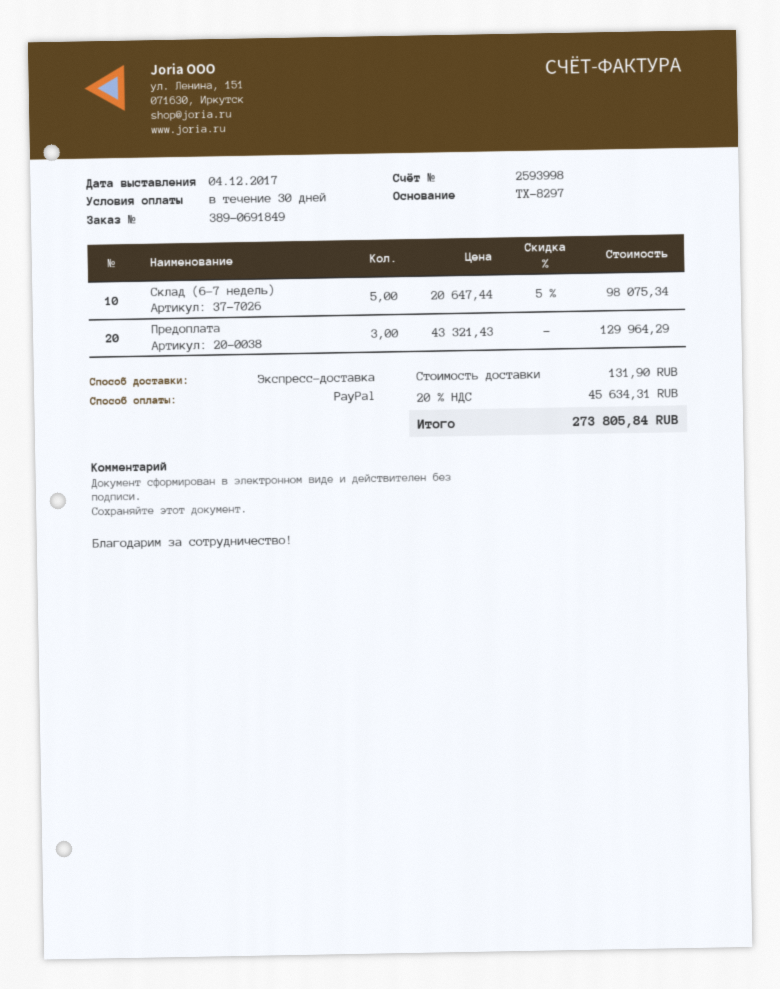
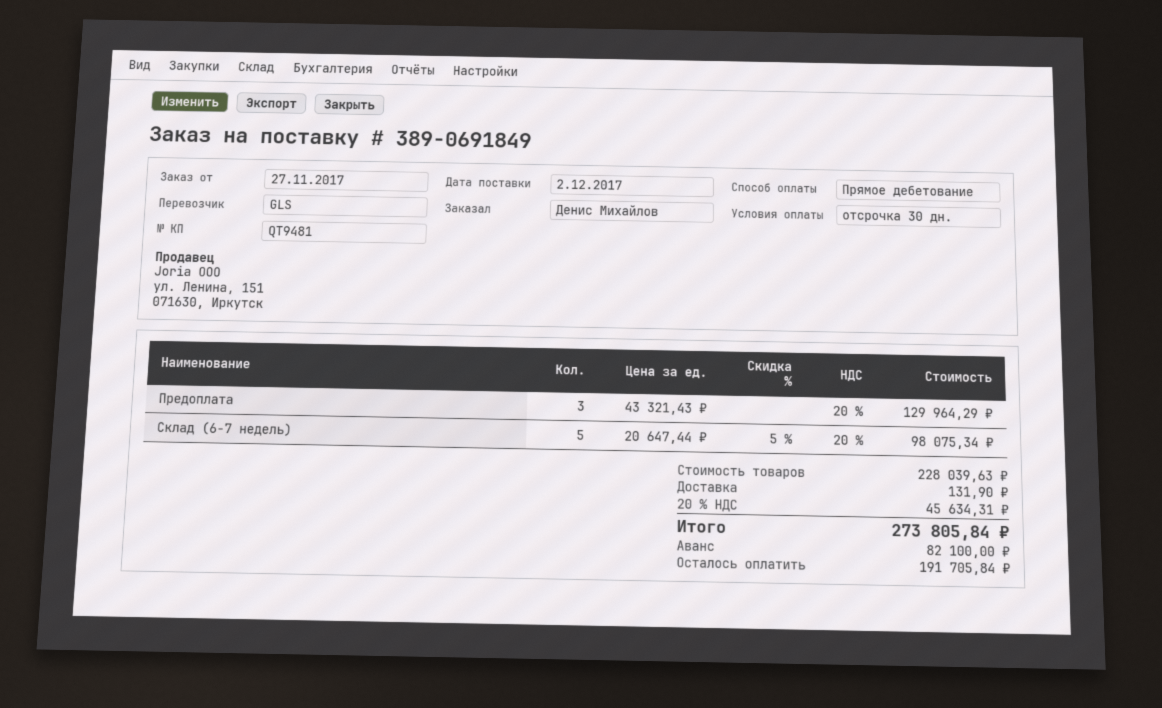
payment method: PayPal -> direct debit
shipping method: express -> GLS

